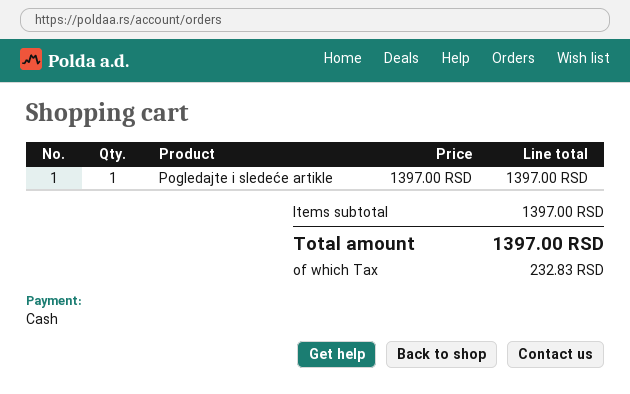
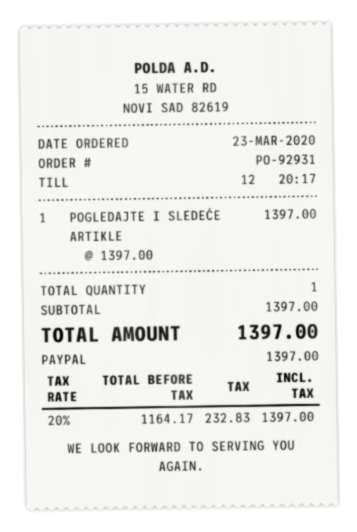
payment method: cash -> PayPal

